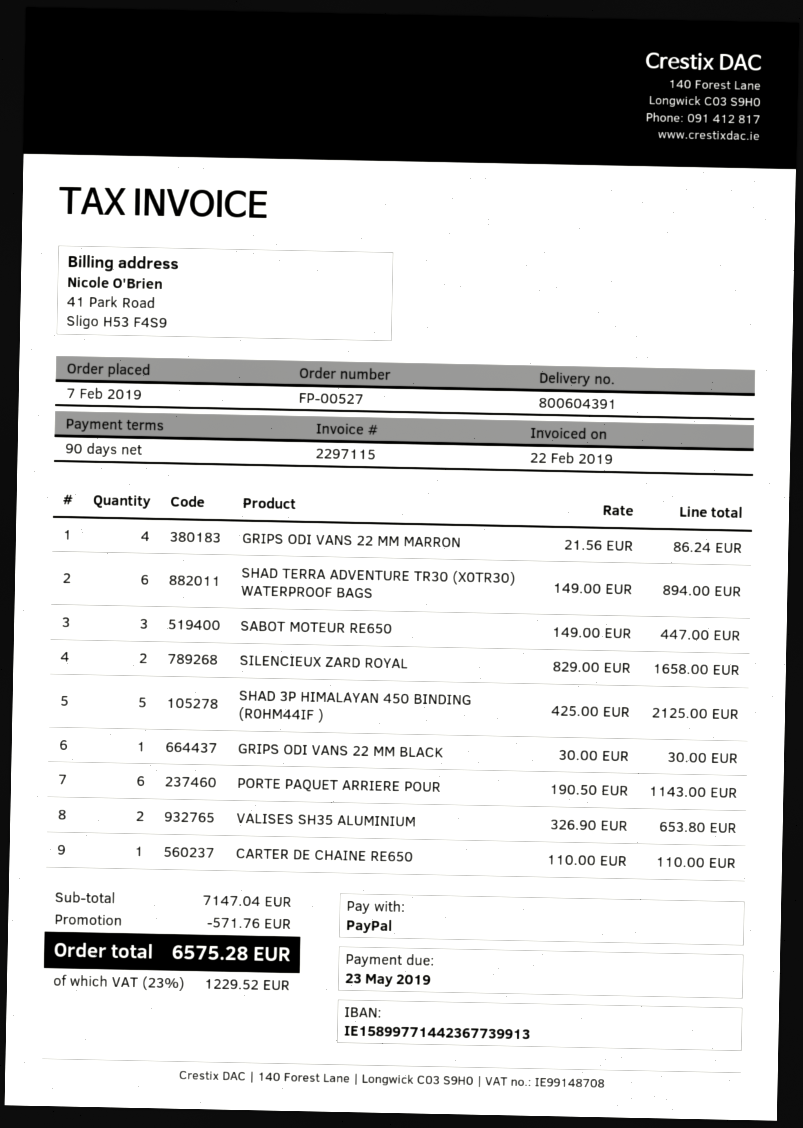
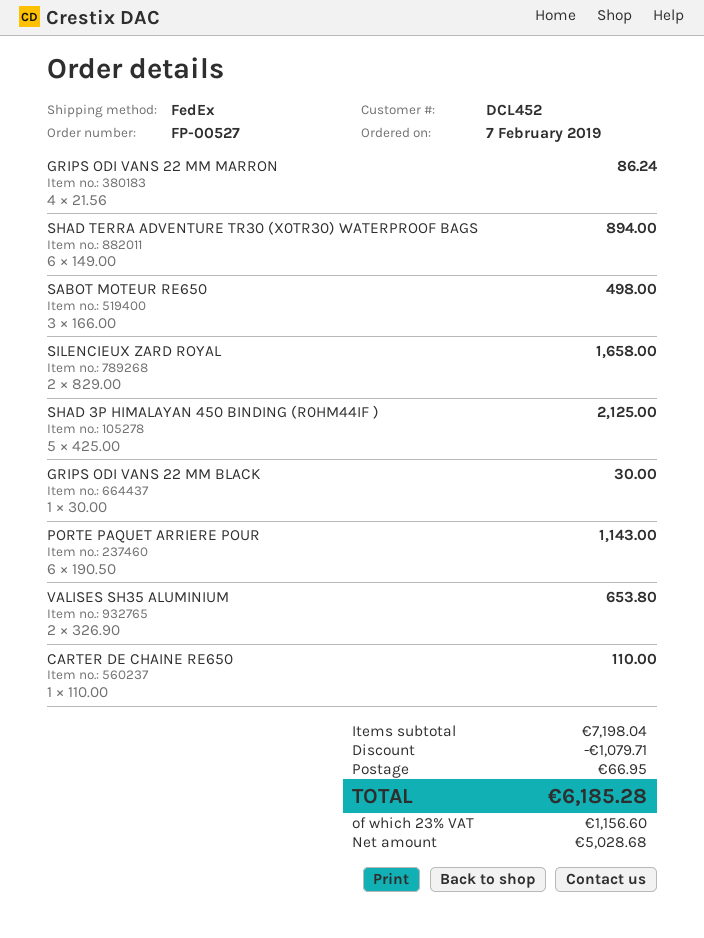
SABOT MOTEUR RE650: 3 x 149.00 = 447.00 -> 3 x 166.00 = 498.00
subtotal: 7147.04 -> 7198.04
discount: 571.76 -> 1079.71
shipping: none -> 66.95
tax: 23% = 1229.52 -> 23% = 1156.60
total: 6575.28 -> 6185.28

